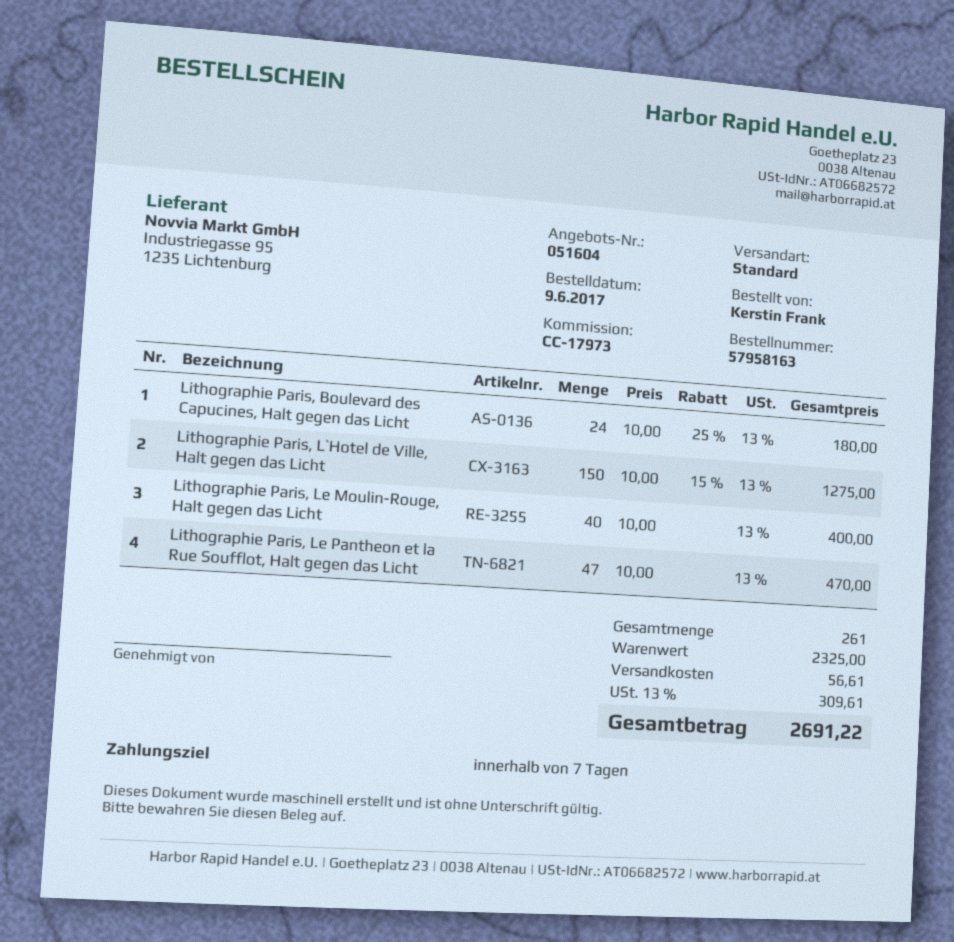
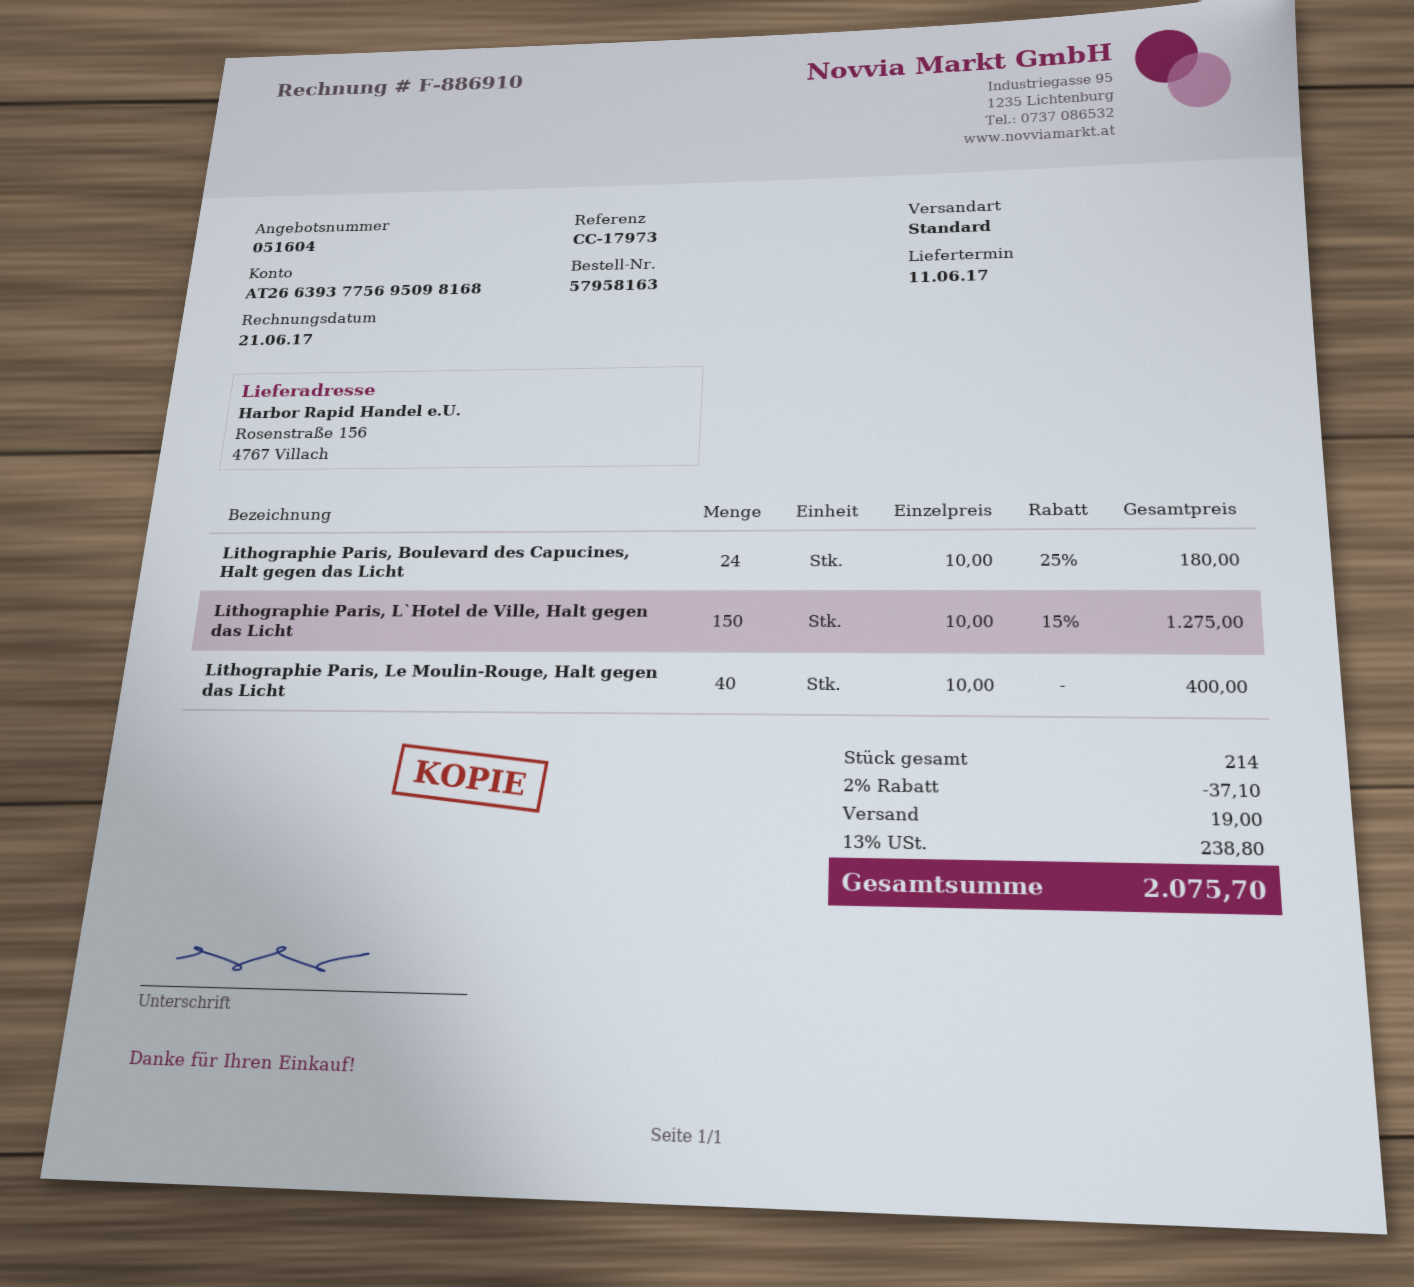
Lithographie Paris, Le Pantheon et la Rue Soufflot, Halt gegen das Licht: 47 x 10.00 = 470.00 -> none
total quantity: 261 -> 214
discount: none -> 2% = 37.10
shipping: 56.61 -> 19.00
tax: 13% = 309.61 -> 13% = 238.80
total: 2691.22 -> 2075.70

